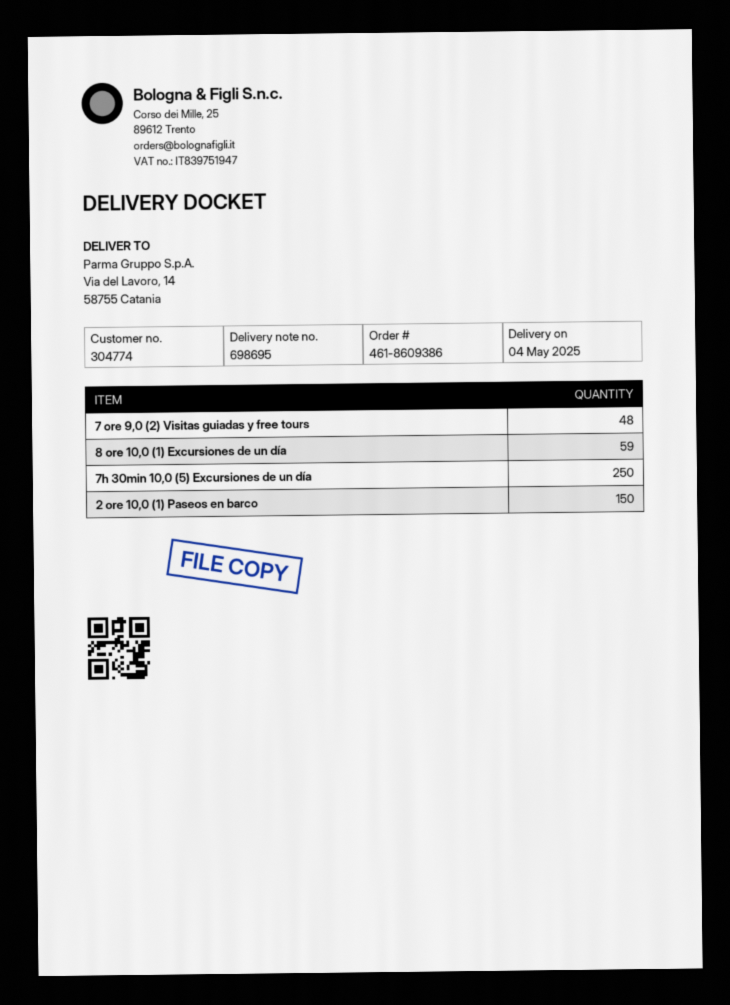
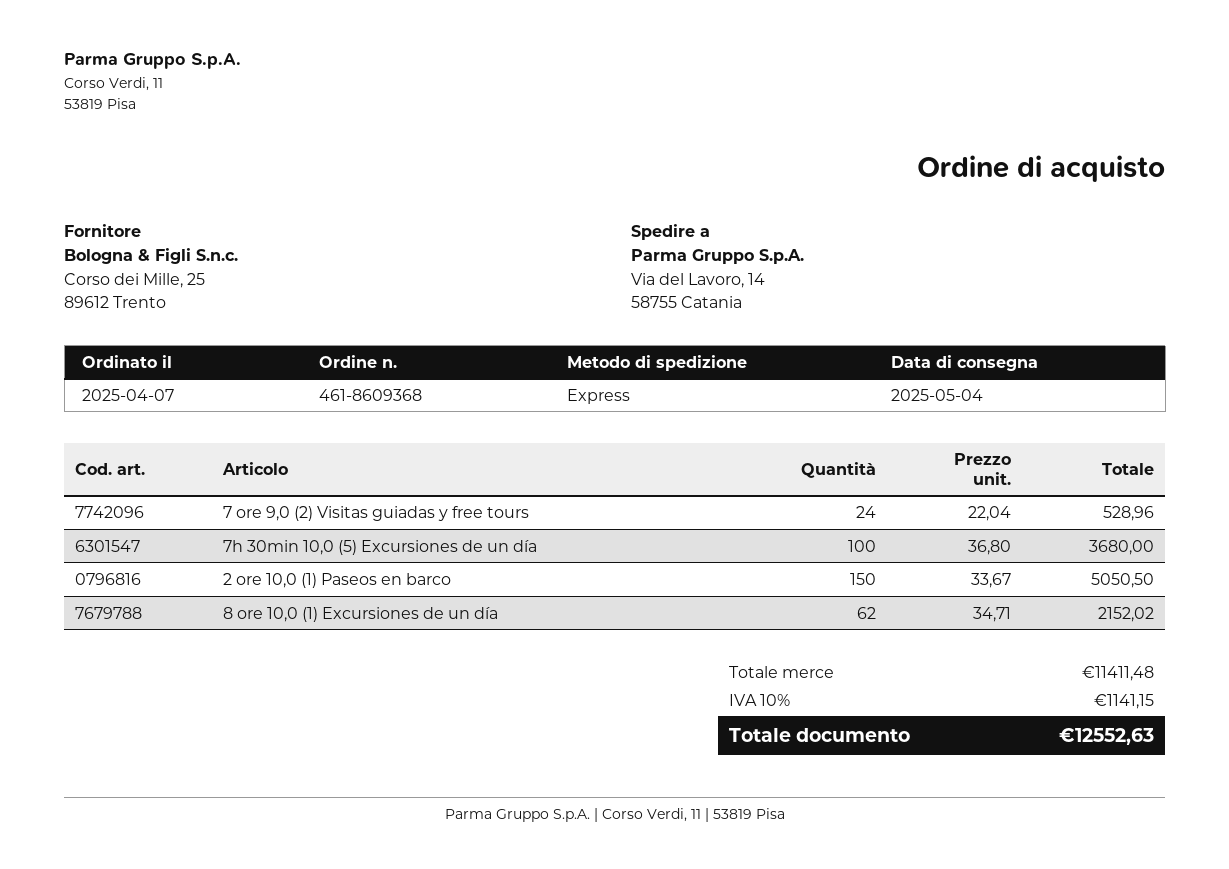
order number: 461-8609386 -> 461-8609368
7 ore 9,0 (2) Visitas guiadas y free tours: 48 -> 24
8 ore 10,0 (1) Excursiones de un día: 59 -> 62
7h 30min 10,0 (5) Excursiones de un día: 250 -> 100

